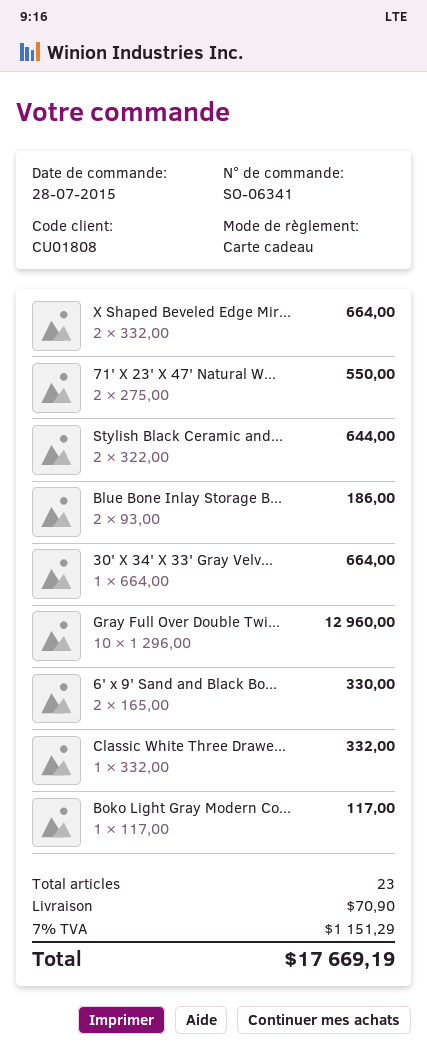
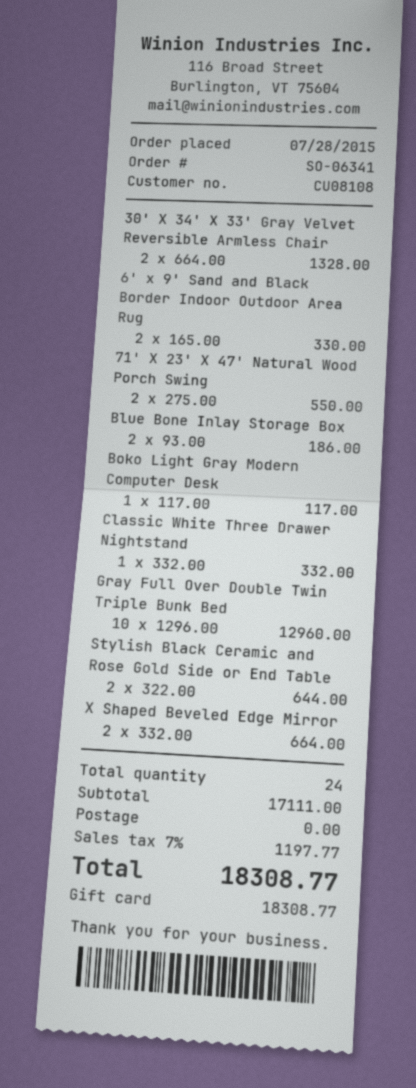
customer number: CU01808 -> CU08108
30' X 34' X 33' Gray Velv...: 1 x 664.00 = 664.00 -> 2 x 664.00 = 1328.00
total quantity: 23 -> 24
shipping: 70.90 -> 0.00
tax: 7% = 1151.29 -> 7% = 1197.77
total: 17669.19 -> 18308.77

